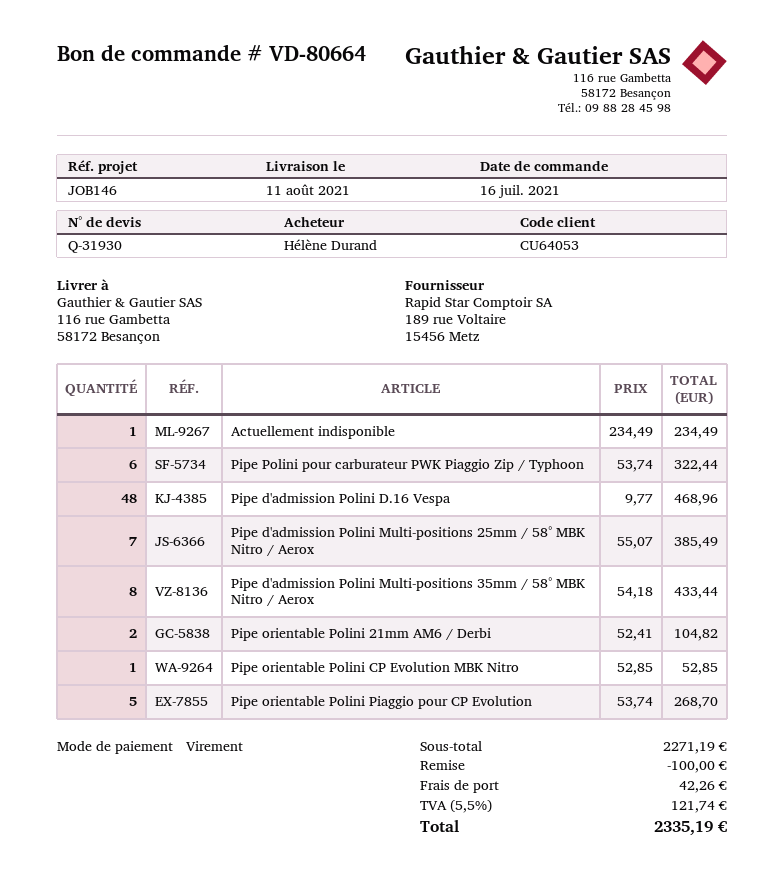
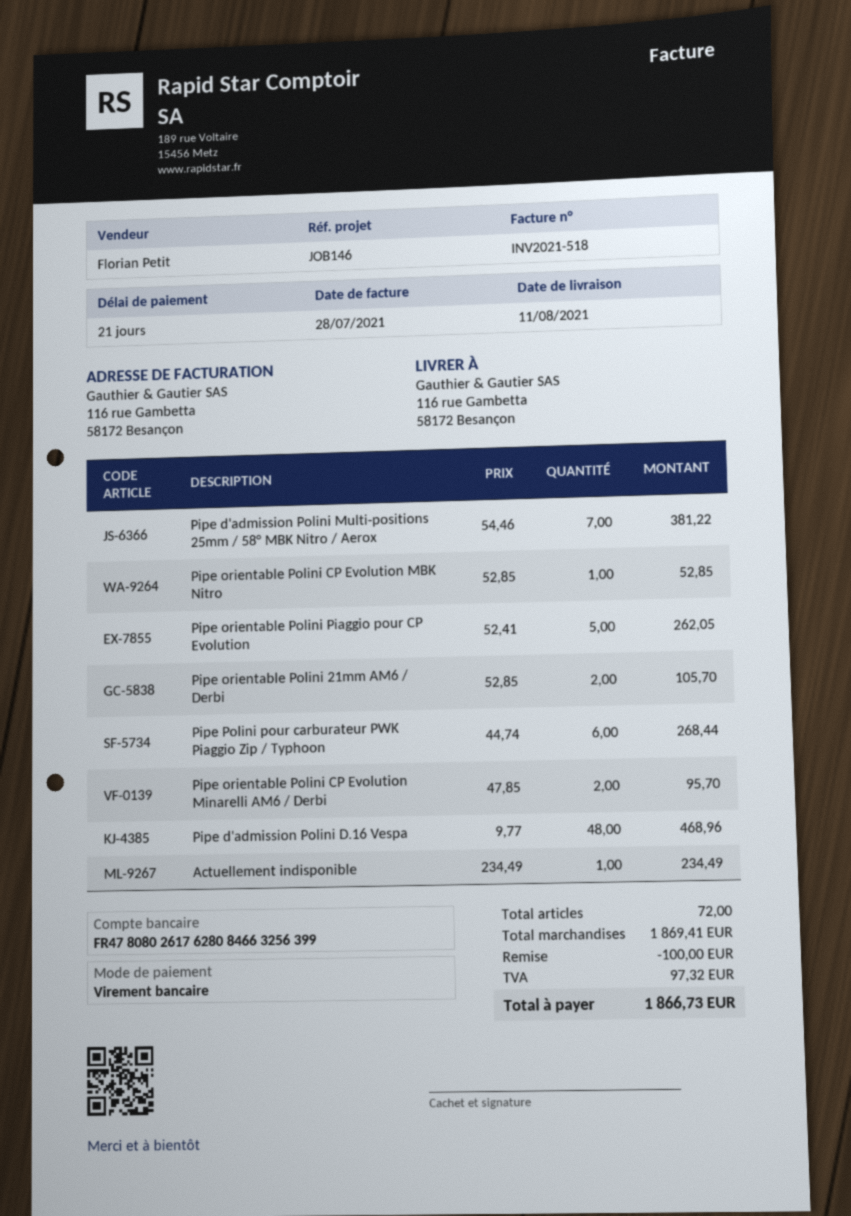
Pipe Polini pour carburateur PWK Piaggio Zip / Typhoon: 6 x 53.74 = 322.44 -> 6 x 44.74 = 268.44
Pipe d'admission Polini Multi-positions 25mm / 58° MBK Nitro / Aerox: 7 x 55.07 = 385.49 -> 7 x 54.46 = 381.22
Pipe d'admission Polini Multi-positions 35mm / 58° MBK Nitro / Aerox: 8 x 54.18 = 433.44 -> none
Pipe orientable Polini 21mm AM6 / Derbi: 2 x 52.41 = 104.82 -> 2 x 52.85 = 105.70
Pipe orientable Polini Piaggio pour CP Evolution: 5 x 53.74 = 268.70 -> 5 x 52.41 = 262.05
Pipe orientable Polini CP Evolution Minarelli AM6 / Derbi: none -> 2 x 47.85 = 95.70
subtotal: 2271.19 -> 1869.41
shipping: 42.26 -> none
tax: 121.74 -> 97.32
total: 2335.19 -> 1866.73

